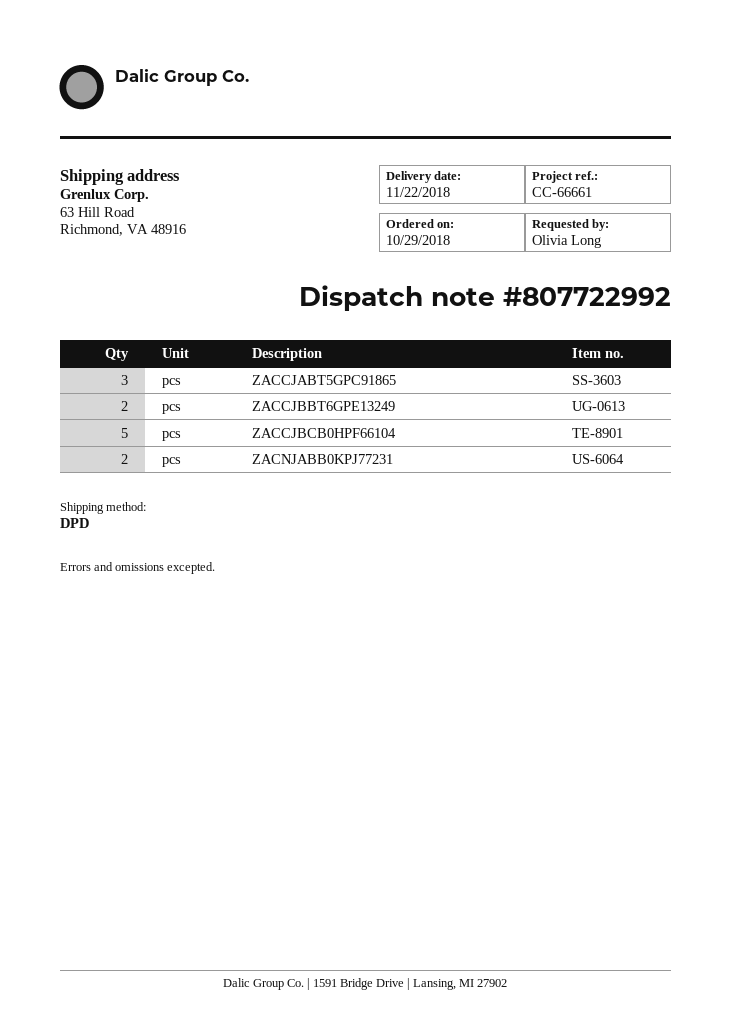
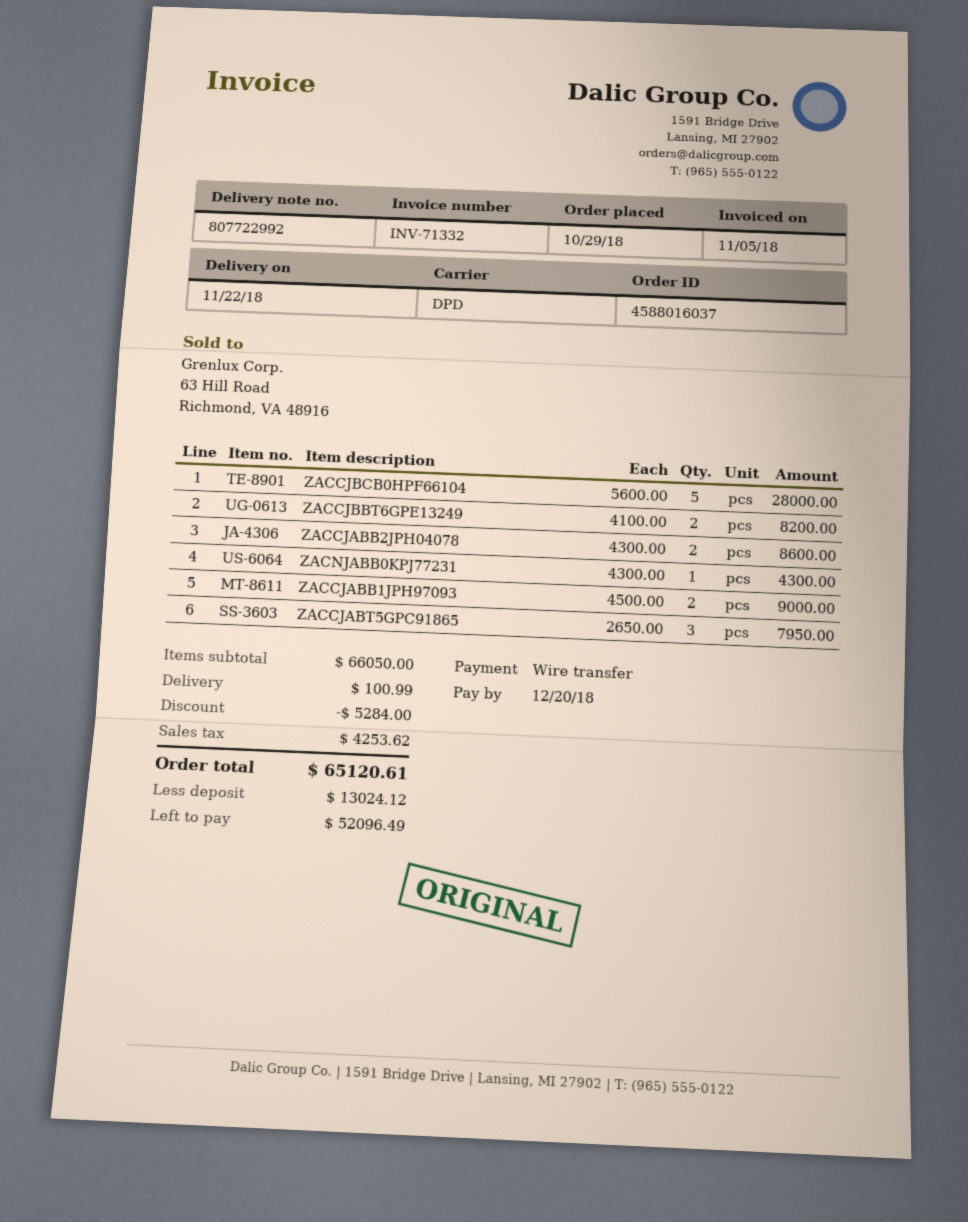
ZACNJABB0KPJ77231: 2 -> 1
ZACCJABB2JPH04078: none -> 2
ZACCJABB1JPH97093: none -> 2

